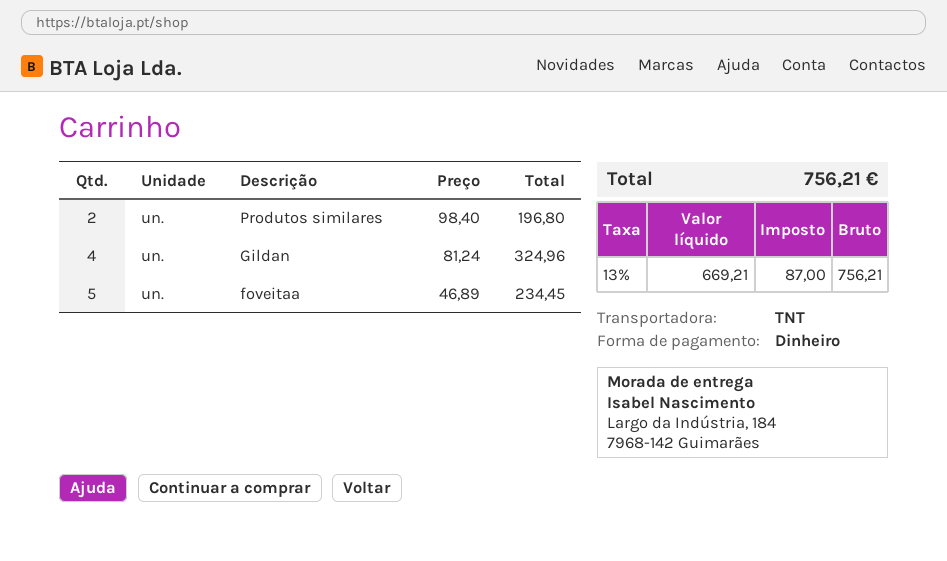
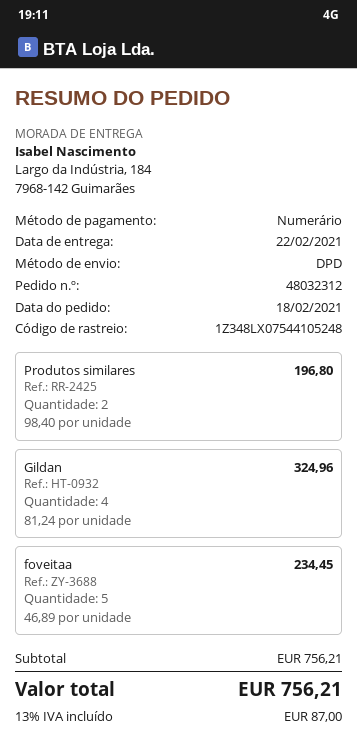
shipping method: TNT -> DPD

